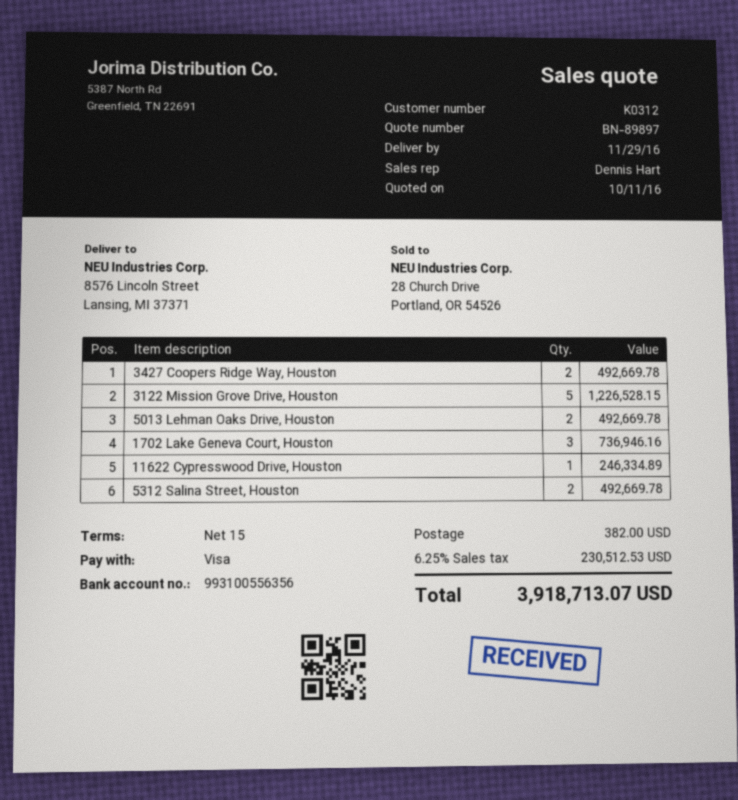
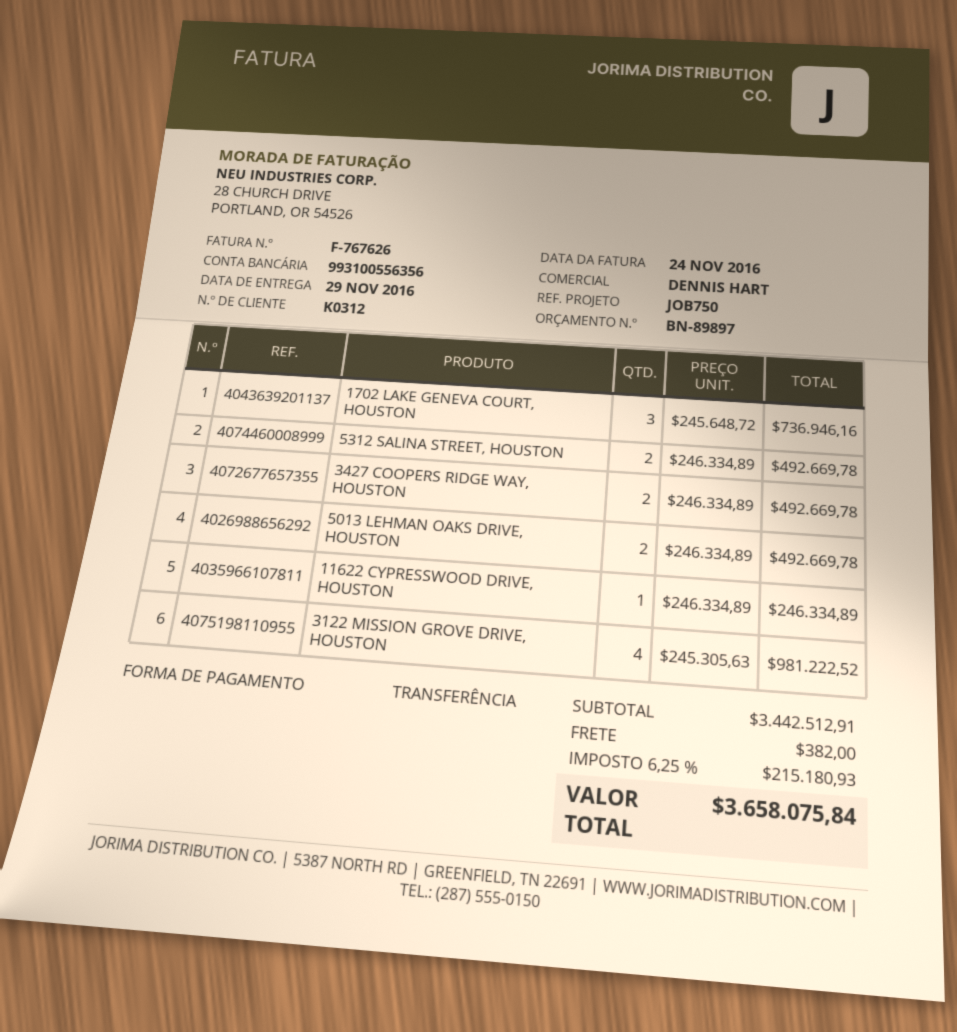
payment method: Visa -> bank transfer
3122 Mission Grove Drive, Houston: 5 for 1226528.15 -> 4 for 981222.52
tax: 6.25% = 230512.53 -> 6.25% = 215180.93
total: 3918713.07 -> 3658075.84

